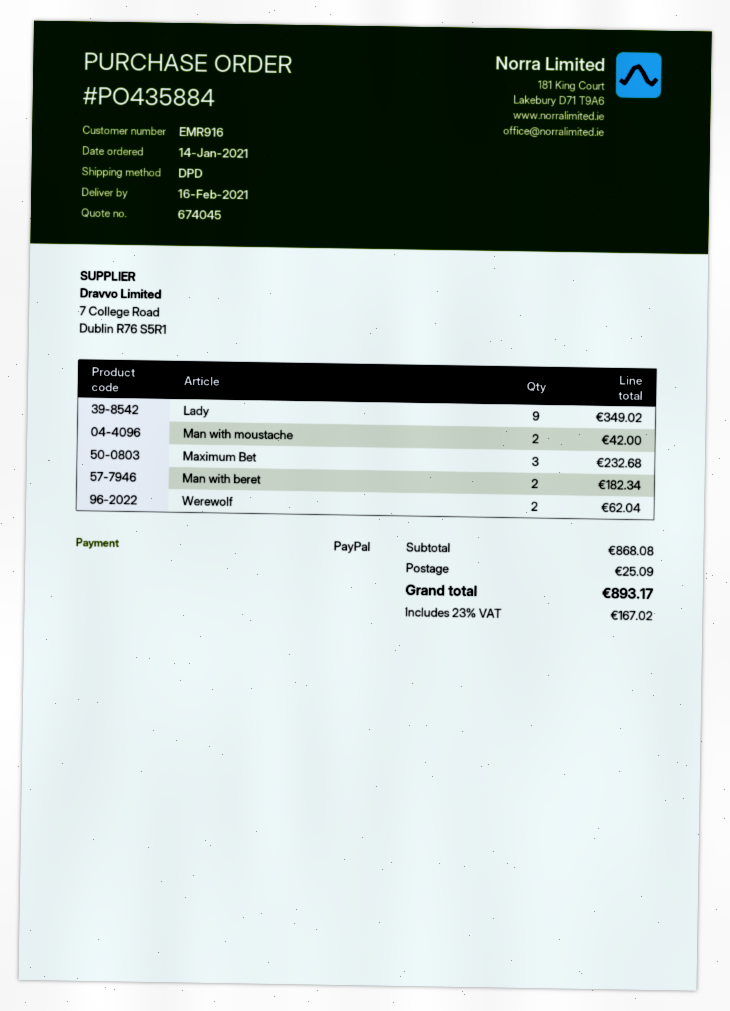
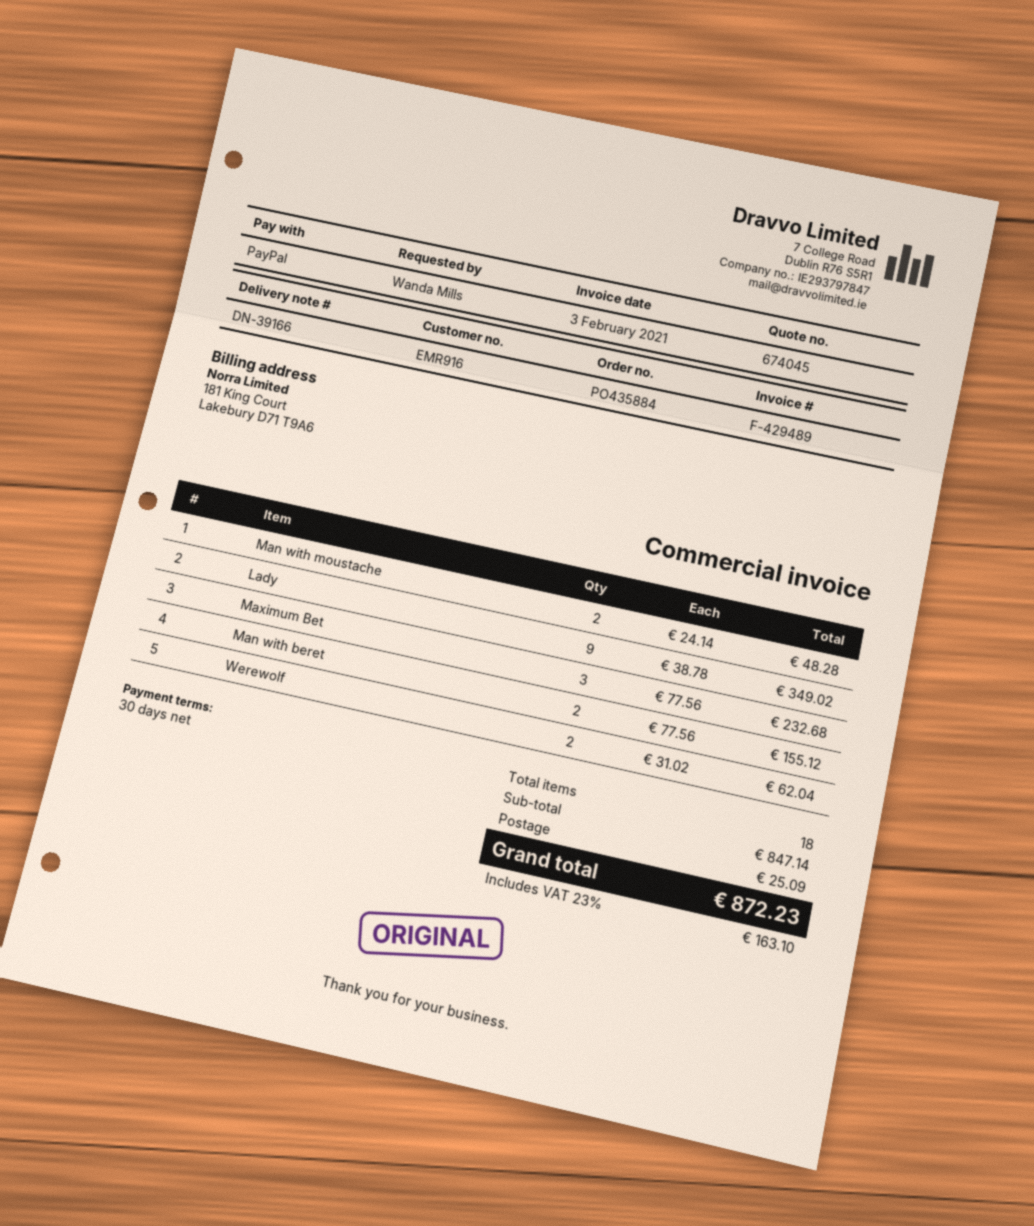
Man with moustache: 2 for 42.00 -> 2 for 48.28
Man with beret: 2 for 182.34 -> 2 for 155.12
subtotal: 868.08 -> 847.14
tax: 23% = 167.02 -> 23% = 163.10
total: 893.17 -> 872.23

